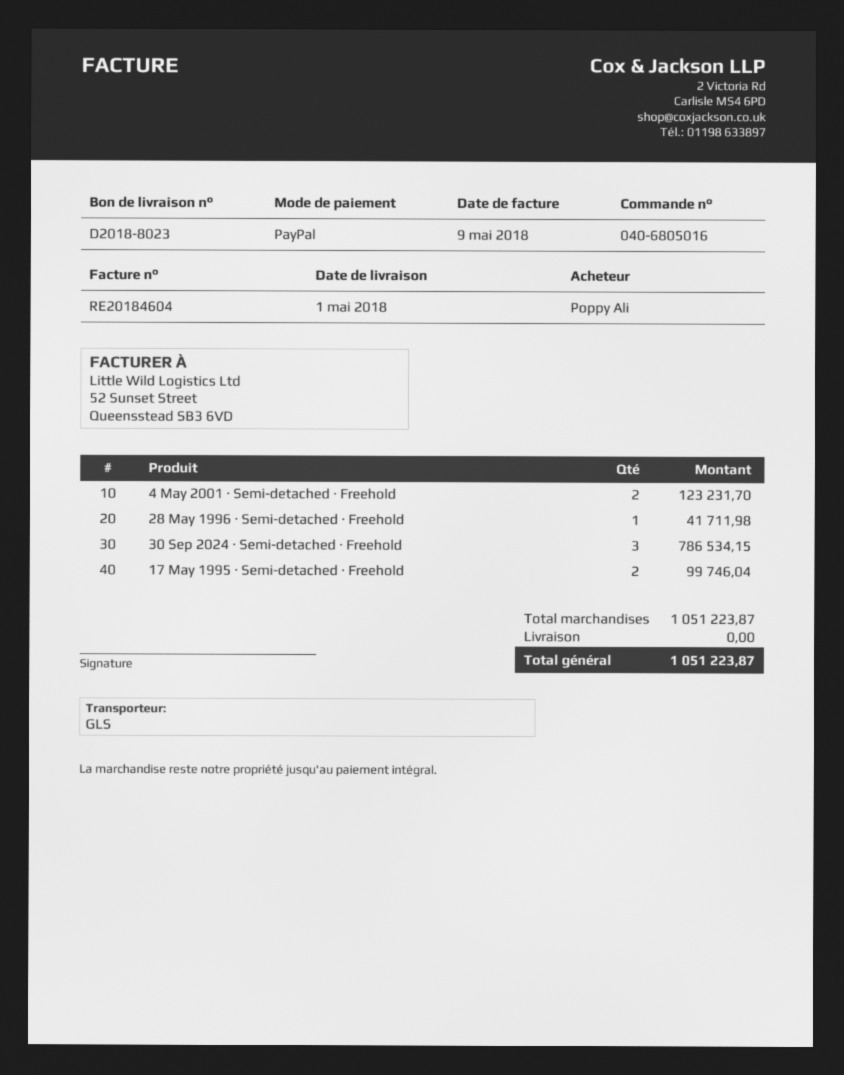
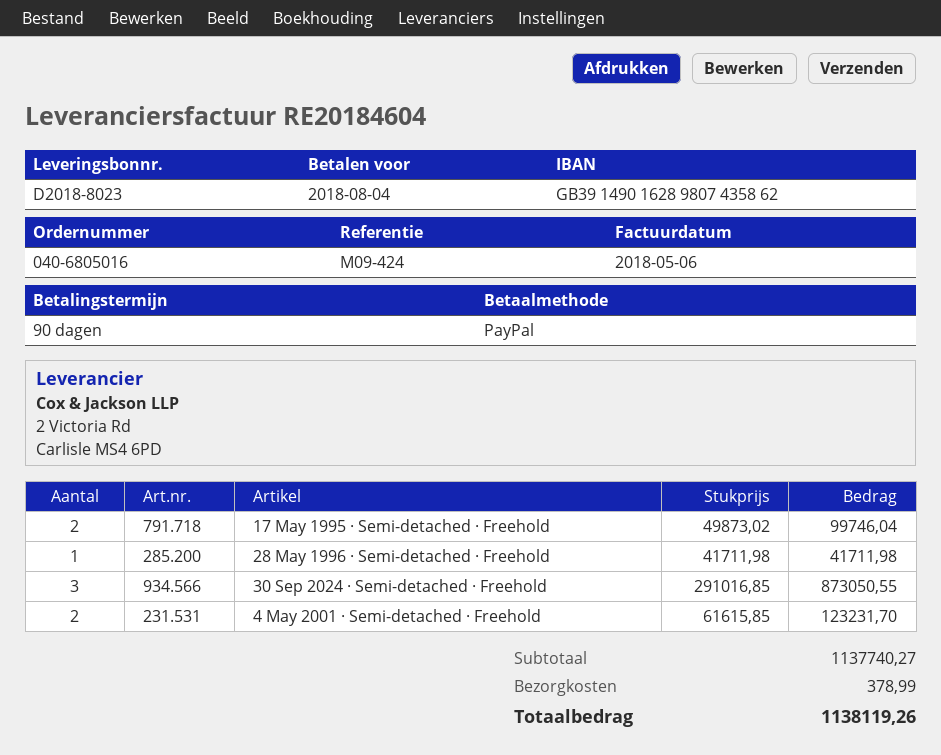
invoice date: 2018-05-09 -> 2018-05-06
30 Sep 2024 · Semi-detached · Freehold: 3 for 786534.15 -> 3 for 873050.55
subtotal: 1051223.87 -> 1137740.27
shipping: 0.00 -> 378.99
total: 1051223.87 -> 1138119.26

